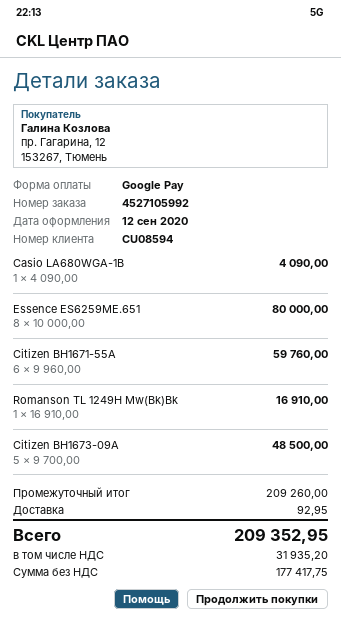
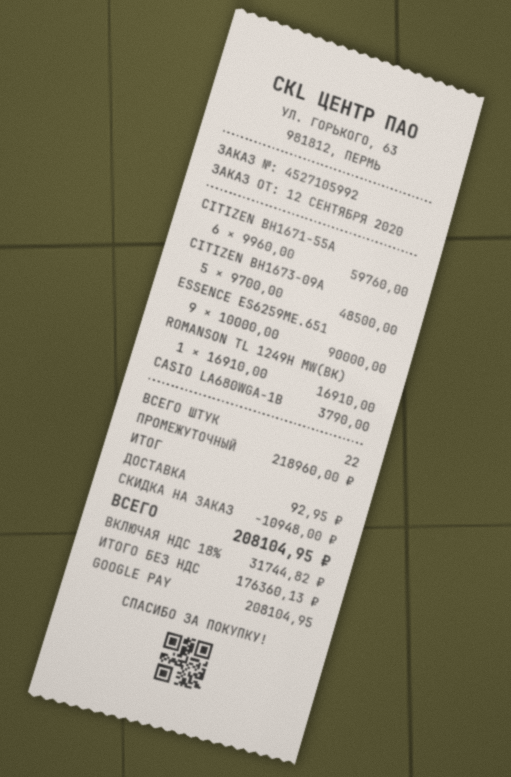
Casio LA680WGA-1B: 1 x 4090.00 = 4090.00 -> 1 x 3790.00 = 3790.00
Essence ES6259ME.651: 8 x 10000.00 = 80000.00 -> 9 x 10000.00 = 90000.00
subtotal: 209260.00 -> 218960.00
discount: none -> 10948.00
net: 177417.75 -> 176360.13
tax: 31935.20 -> 31744.82
total: 209352.95 -> 208104.95

